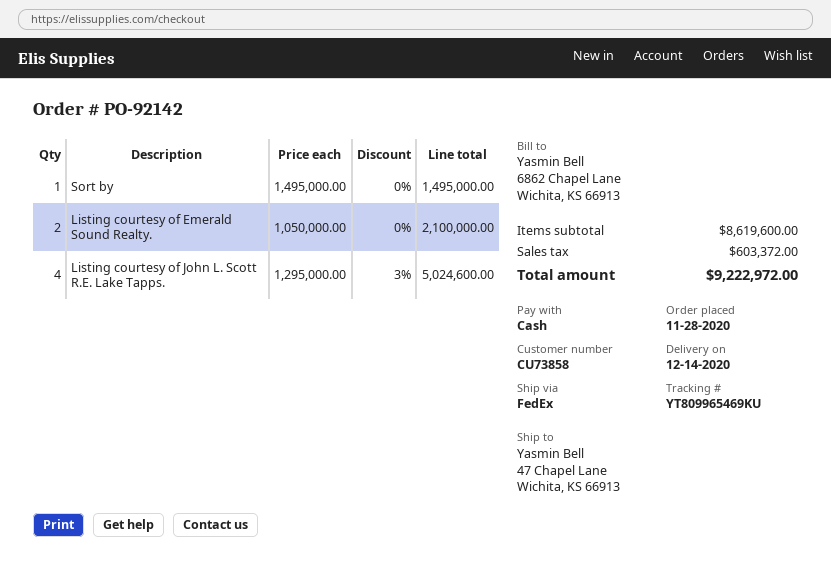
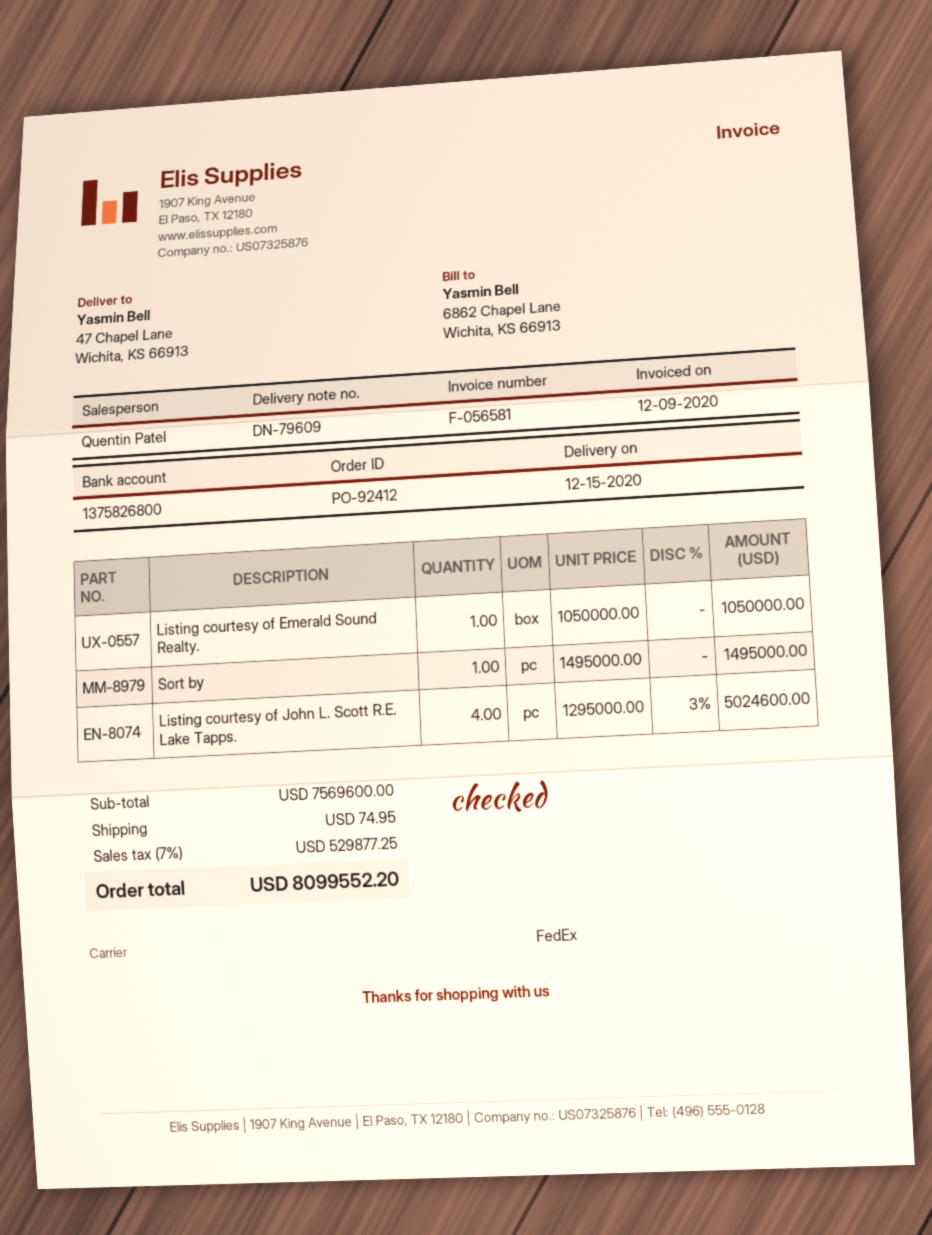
order number: PO-92142 -> PO-92412
delivery date: 2020-12-14 -> 2020-12-15
Listing courtesy of Emerald Sound Realty.: 2 x 1050000.00 = 2100000.00 -> 1 x 1050000.00 = 1050000.00
subtotal: 8619600.00 -> 7569600.00
shipping: none -> 74.95
tax: 603372.00 -> 529877.25
total: 9222972.00 -> 8099552.20

